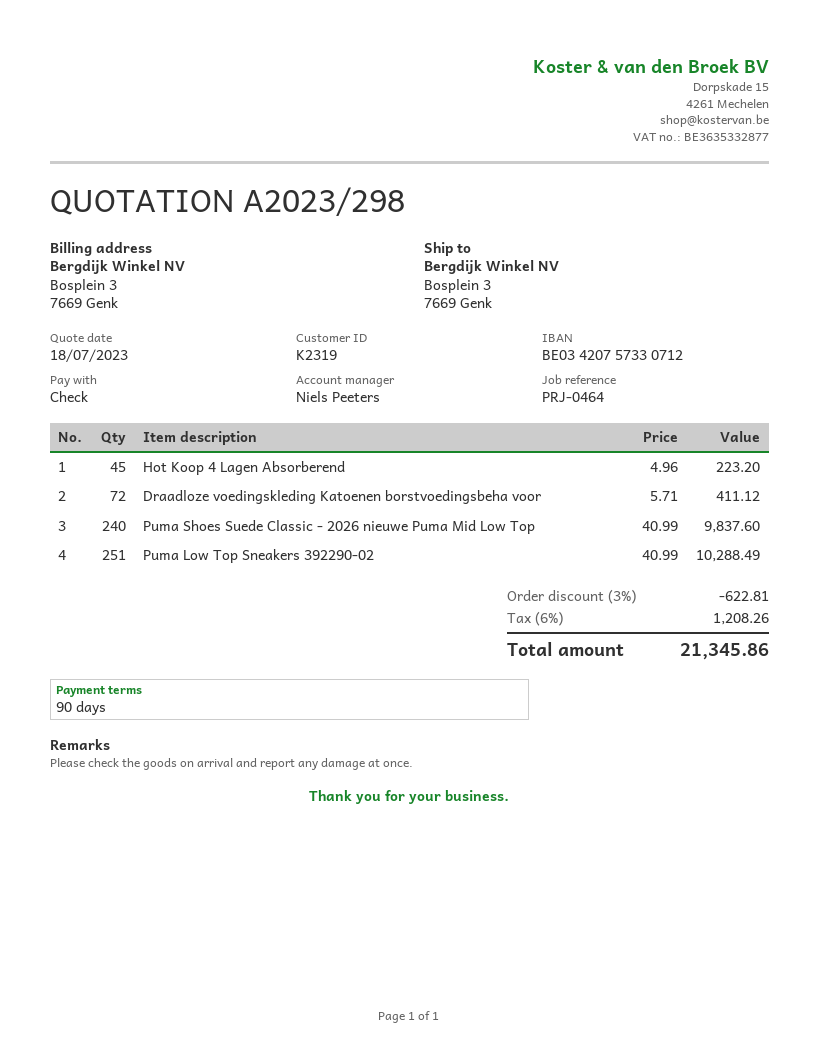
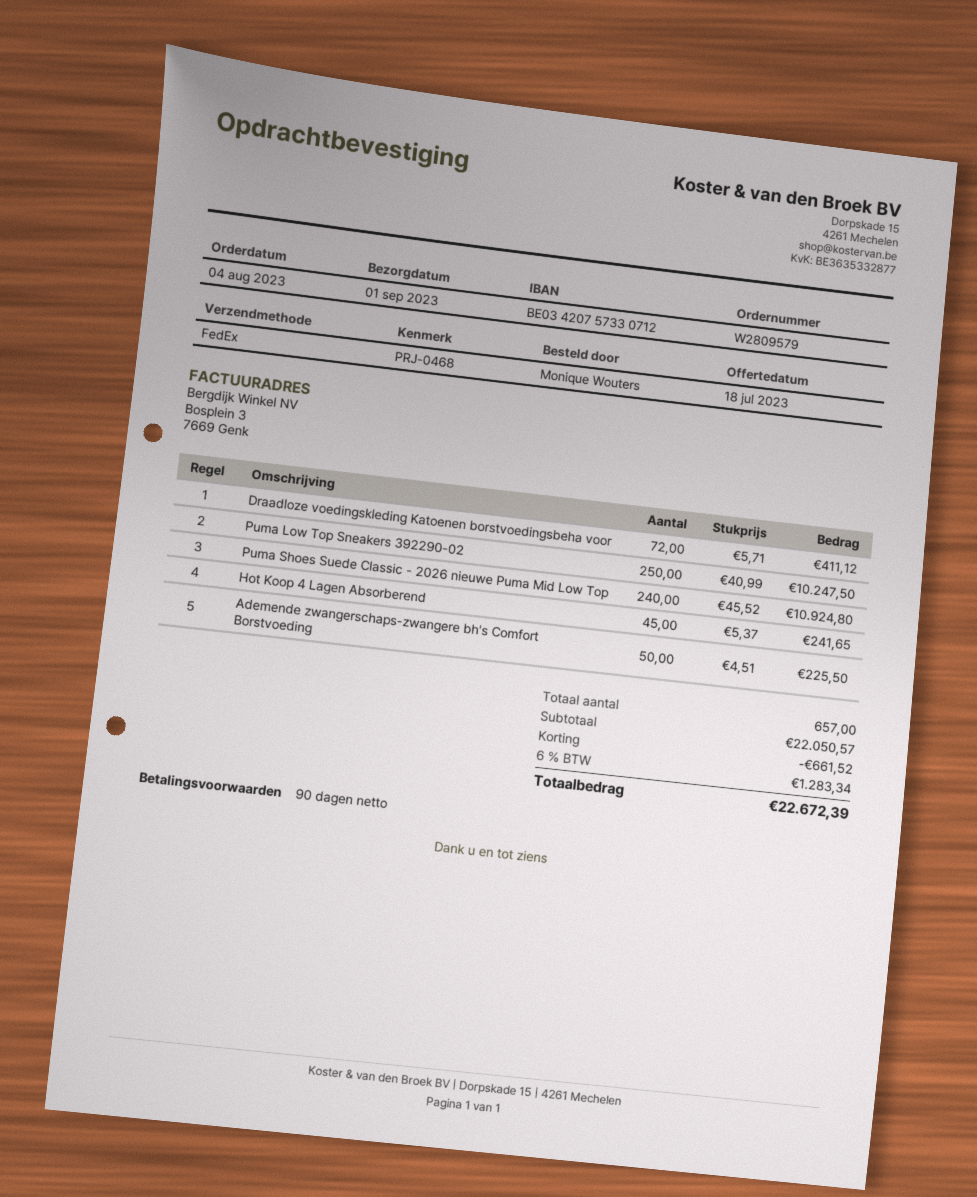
reference: PRJ-0464 -> PRJ-0468
Hot Koop 4 Lagen Absorberend: 45 x 4.96 = 223.20 -> 45 x 5.37 = 241.65
Puma Shoes Suede Classic - 2026 nieuwe Puma Mid Low Top: 240 x 40.99 = 9837.60 -> 240 x 45.52 = 10924.80
Puma Low Top Sneakers 392290-02: 251 x 40.99 = 10288.49 -> 250 x 40.99 = 10247.50
Ademende zwangerschaps-zwangere bh's Comfort Borstvoeding: none -> 50 x 4.51 = 225.50
discount: 622.81 -> 661.52
tax: 6% = 1208.26 -> 6% = 1283.34
total: 21345.86 -> 22672.39

